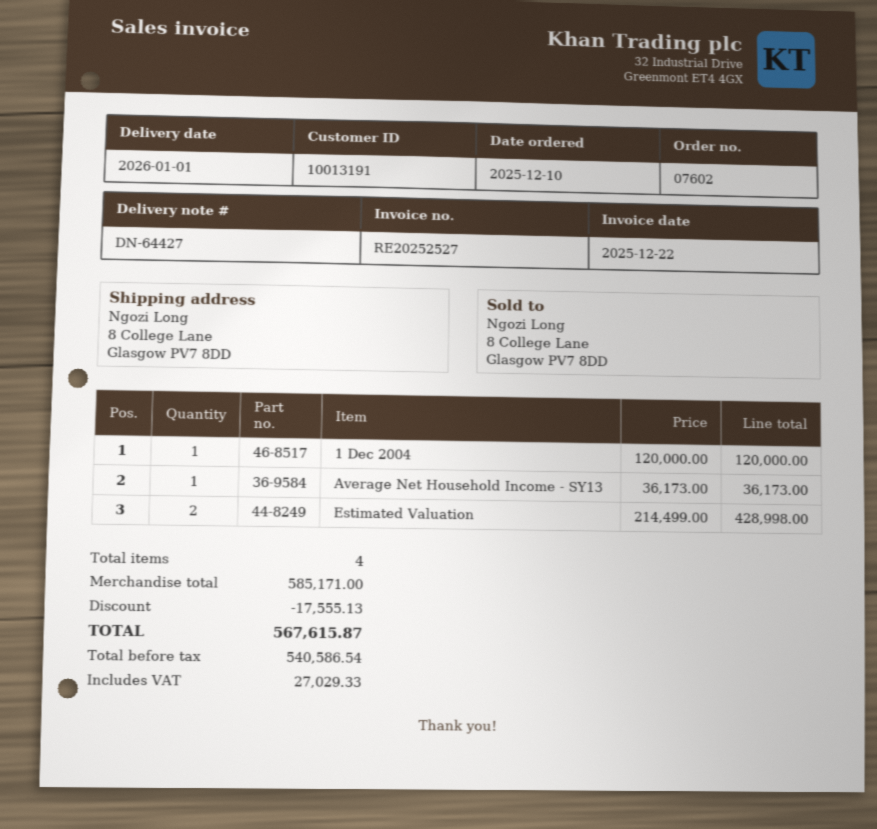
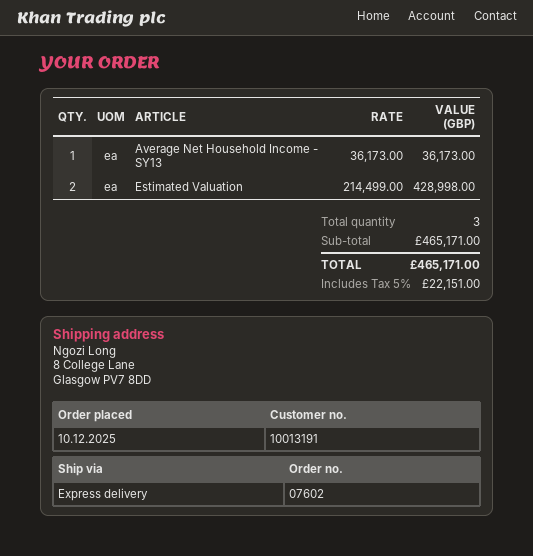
1 Dec 2004: 1 x 120000.00 = 120000.00 -> none
total quantity: 4 -> 3
subtotal: 585171.00 -> 465171.00
discount: 17555.13 -> none
tax: 27029.33 -> 22151.00
total: 567615.87 -> 465171.00

